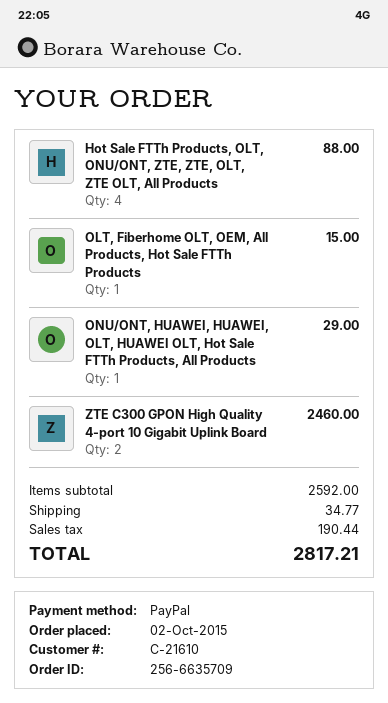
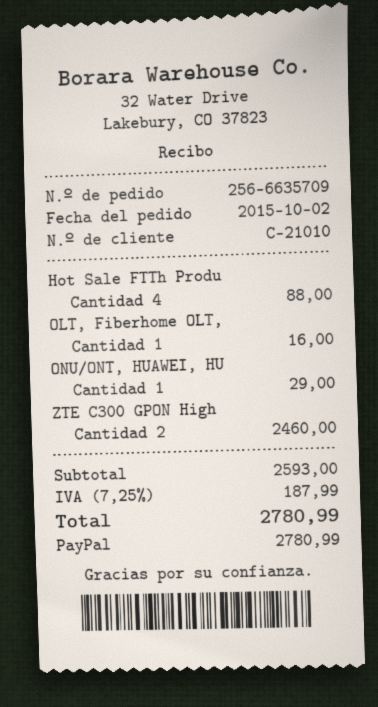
customer number: C-21610 -> C-21010
OLT, Fiberhome OLT, OEM, All Products, Hot Sale FTTh Products: 1 for 15.00 -> 1 for 16.00
subtotal: 2592.00 -> 2593.00
shipping: 34.77 -> none
tax: 190.44 -> 187.99
total: 2817.21 -> 2780.99

